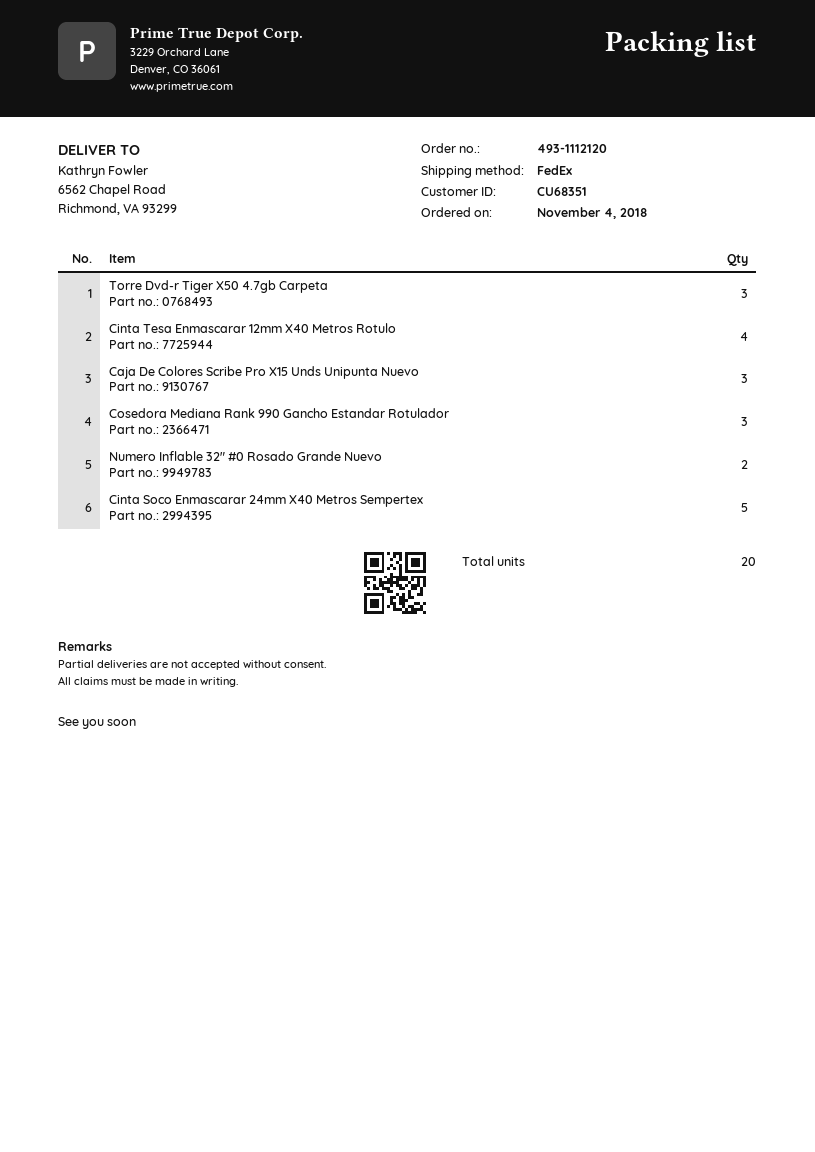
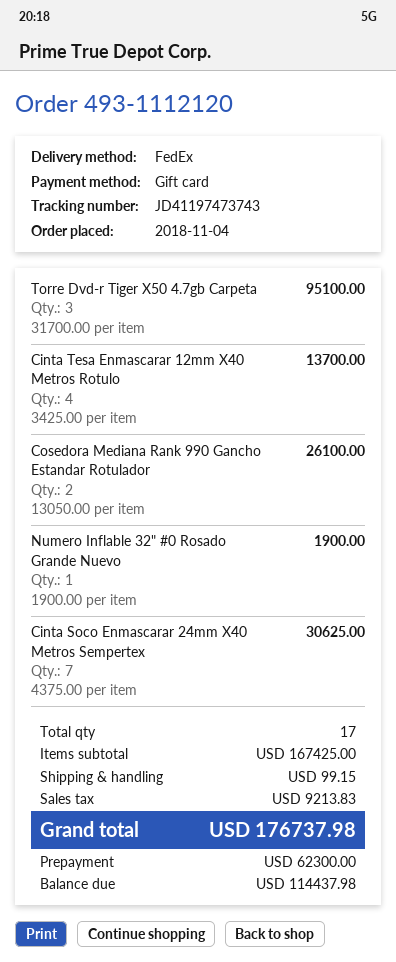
Caja De Colores Scribe Pro X15 Unds Unipunta Nuevo: 3 -> none
Cosedora Mediana Rank 990 Gancho Estandar Rotulador: 3 -> 2
Numero Inflable 32" #0 Rosado Grande Nuevo: 2 -> 1
Cinta Soco Enmascarar 24mm X40 Metros Sempertex: 5 -> 7
total quantity: 20 -> 17

